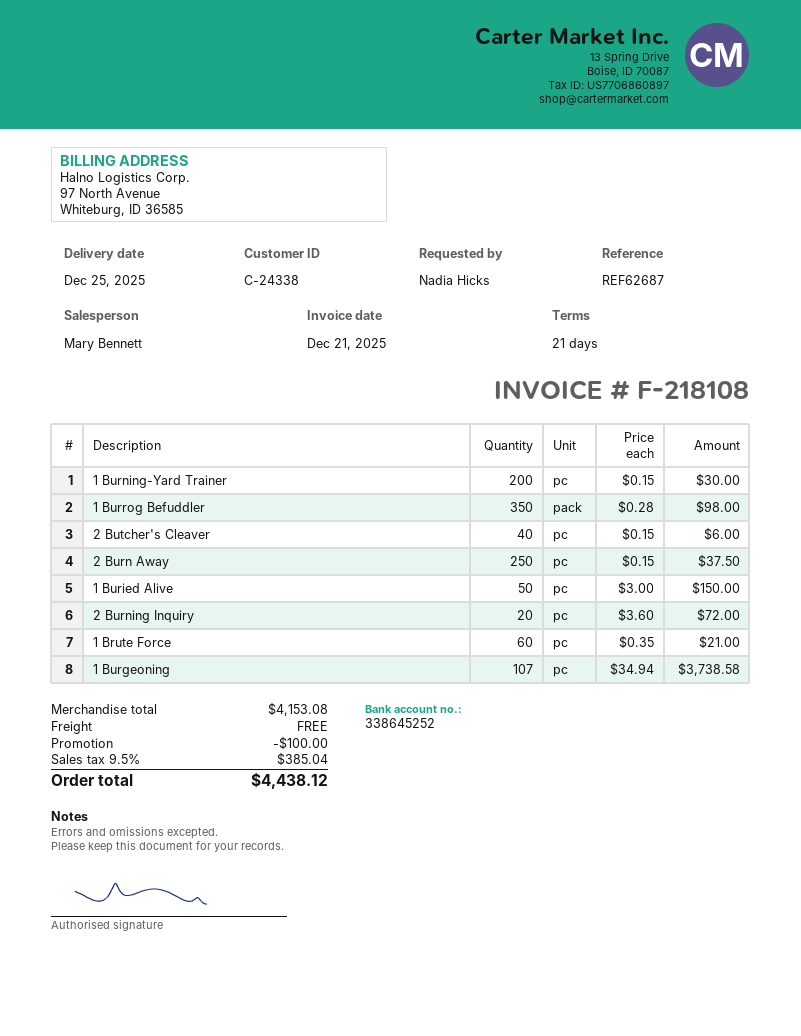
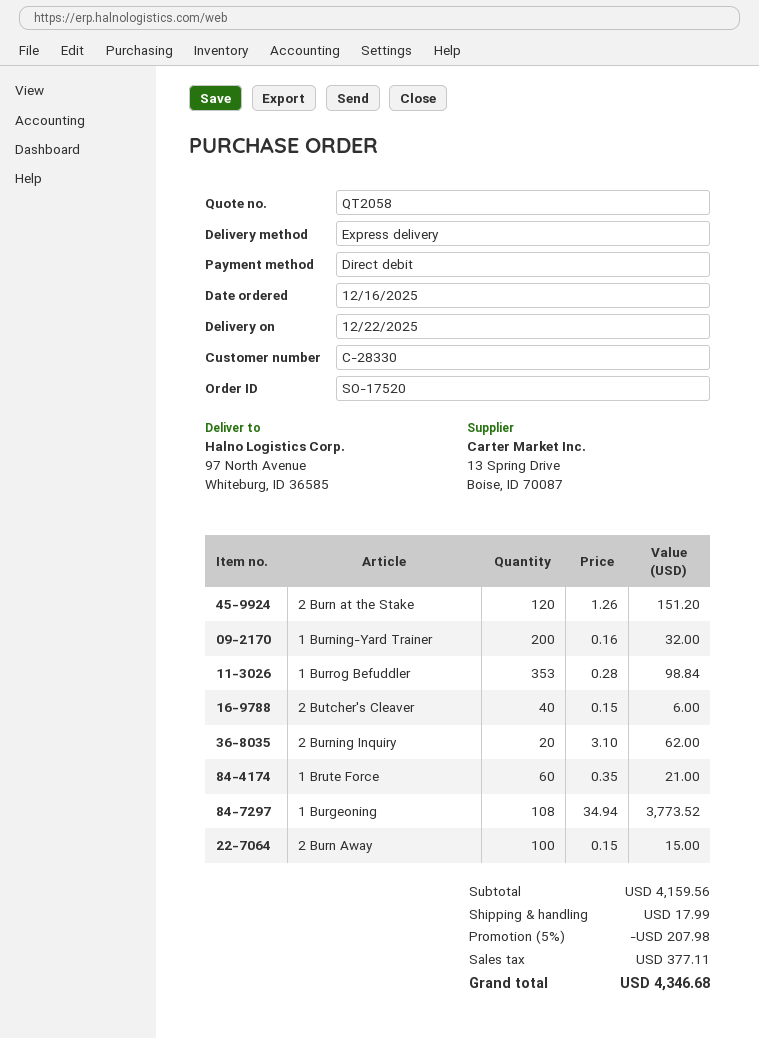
delivery date: 2025-12-25 -> 2025-12-22
customer number: C-24338 -> C-28330
1 Burning-Yard Trainer: 200 x 0.15 = 30.00 -> 200 x 0.16 = 32.00
1 Burrog Befuddler: 350 x 0.28 = 98.00 -> 353 x 0.28 = 98.84
2 Burn Away: 250 x 0.15 = 37.50 -> 100 x 0.15 = 15.00
1 Buried Alive: 50 x 3.00 = 150.00 -> none
2 Burning Inquiry: 20 x 3.60 = 72.00 -> 20 x 3.10 = 62.00
1 Burgeoning: 107 x 34.94 = 3738.58 -> 108 x 34.94 = 3773.52
2 Burn at the Stake: none -> 120 x 1.26 = 151.20
subtotal: 4153.08 -> 4159.56
discount: 100.00 -> 207.98
shipping: 0.00 -> 17.99
tax: 385.04 -> 377.11
total: 4438.12 -> 4346.68

